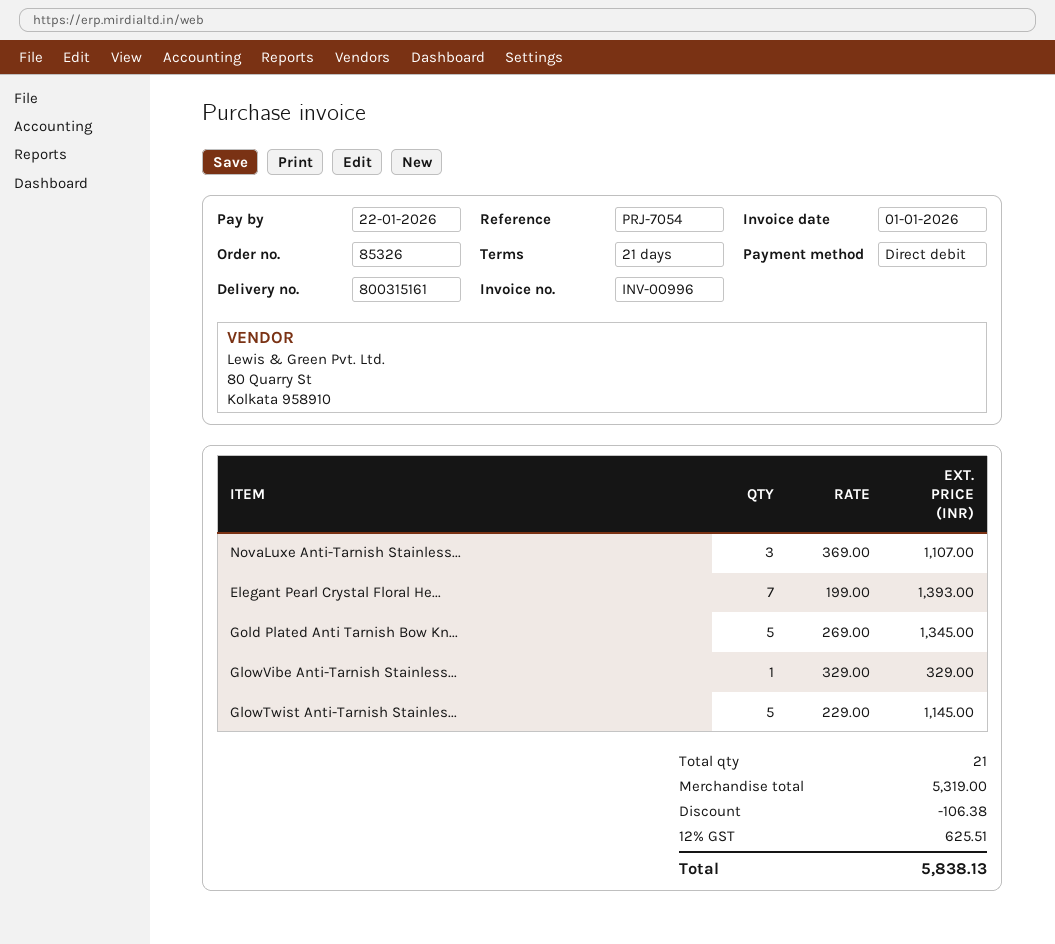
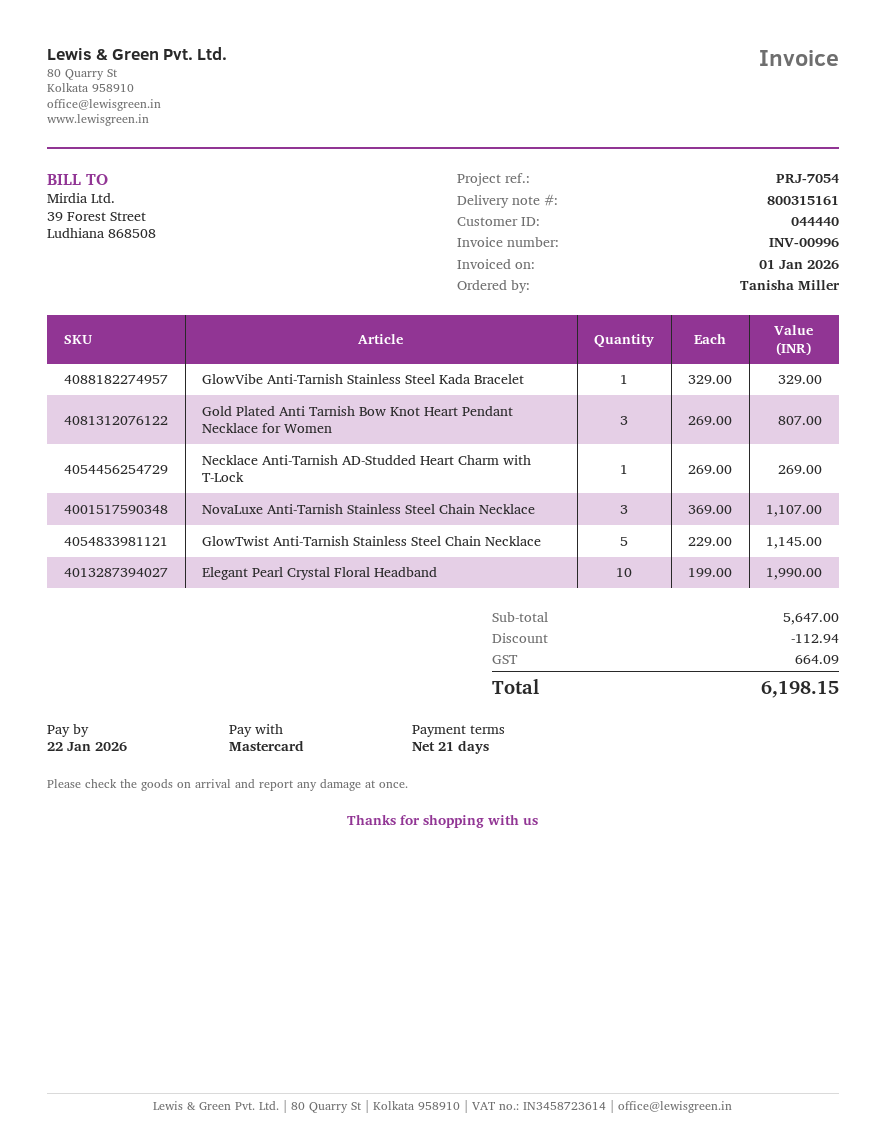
payment method: direct debit -> Mastercard
Elegant Pearl Crystal Floral He...: 7 x 199.00 = 1393.00 -> 10 x 199.00 = 1990.00
Gold Plated Anti Tarnish Bow Kn...: 5 x 269.00 = 1345.00 -> 3 x 269.00 = 807.00
Necklace Anti-Tarnish AD-Studded Heart Charm with T-Lock: none -> 1 x 269.00 = 269.00
subtotal: 5319.00 -> 5647.00
discount: 106.38 -> 112.94
tax: 625.51 -> 664.09
total: 5838.13 -> 6198.15

